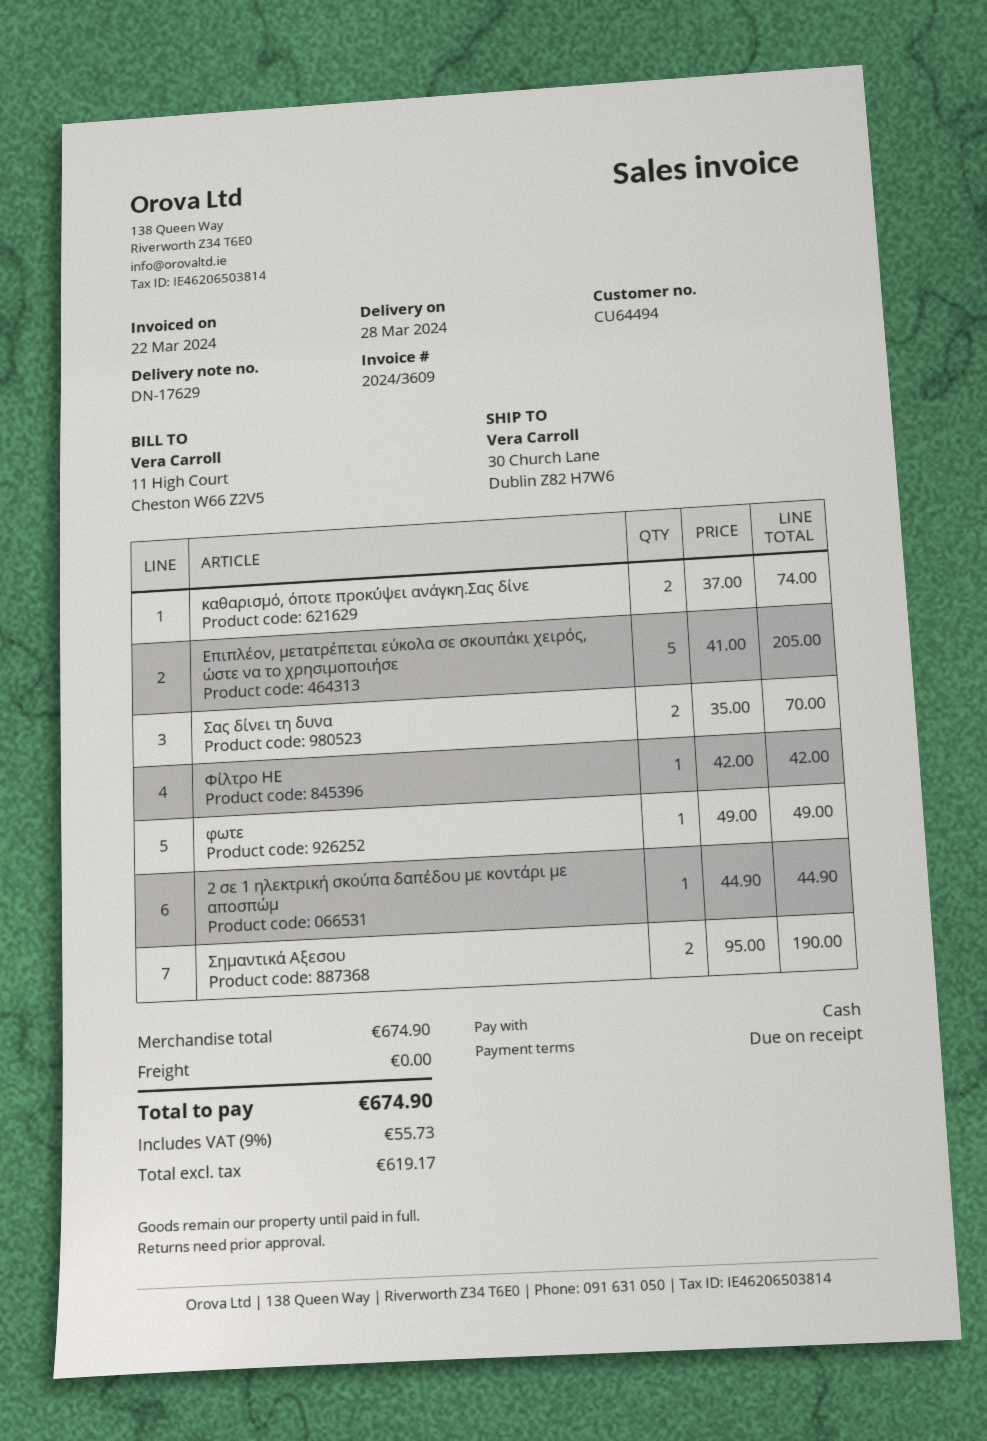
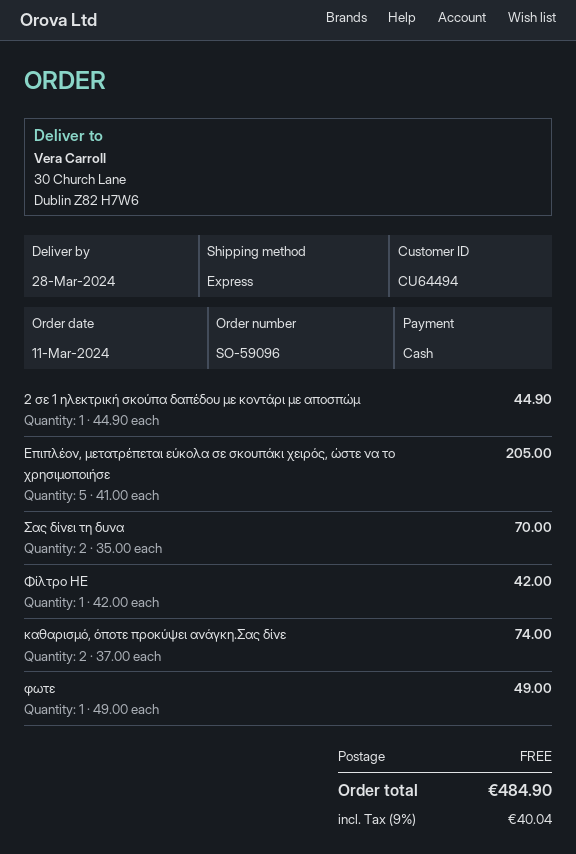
Σημαντικά Αξεσου: 2 x 95.00 = 190.00 -> none
tax: 9% = 55.73 -> 9% = 40.04
total: 674.90 -> 484.90

